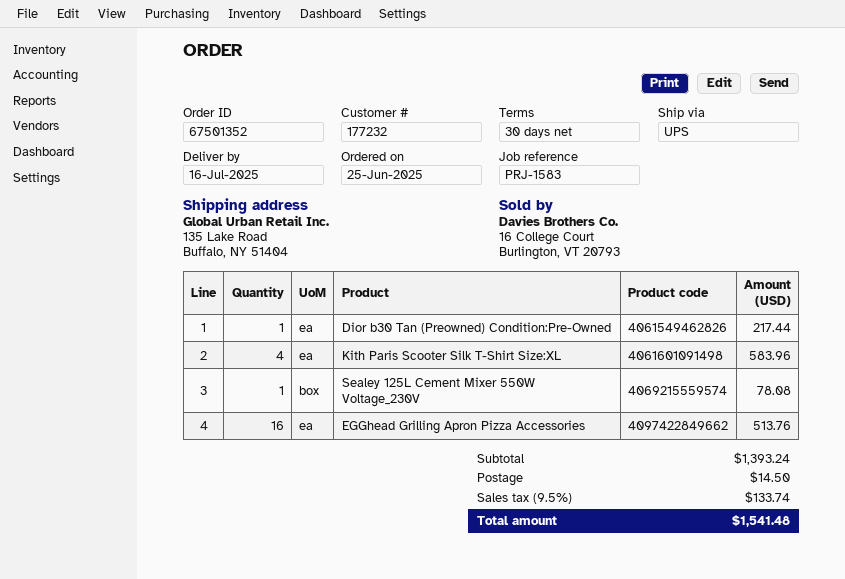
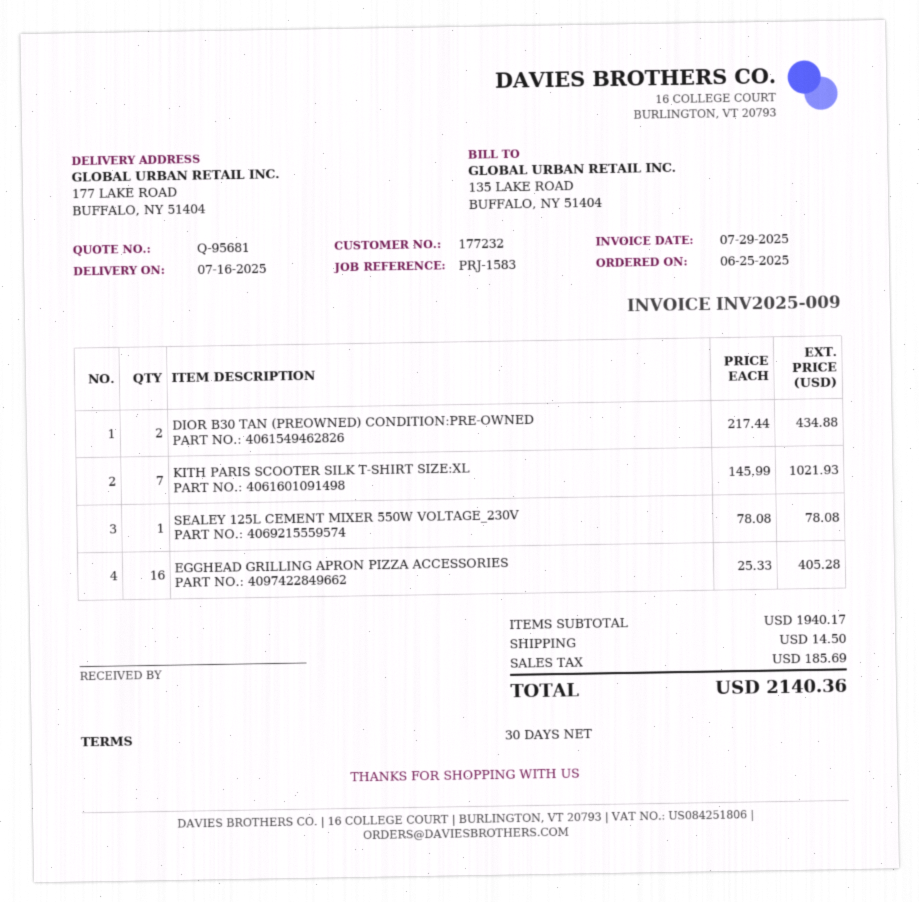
ship to: 135 Lake Road, Buffalo, NY 51404 -> 177 LAKE ROAD, BUFFALO, NY 51404
Dior b30 Tan (Preowned) Condition:Pre-Owned: 1 for 217.44 -> 2 for 434.88
Kith Paris Scooter Silk T-Shirt Size:XL: 4 for 583.96 -> 7 for 1021.93
EGGhead Grilling Apron Pizza Accessories: 16 for 513.76 -> 16 for 405.28
subtotal: 1393.24 -> 1940.17
tax: 133.74 -> 185.69
total: 1541.48 -> 2140.36

